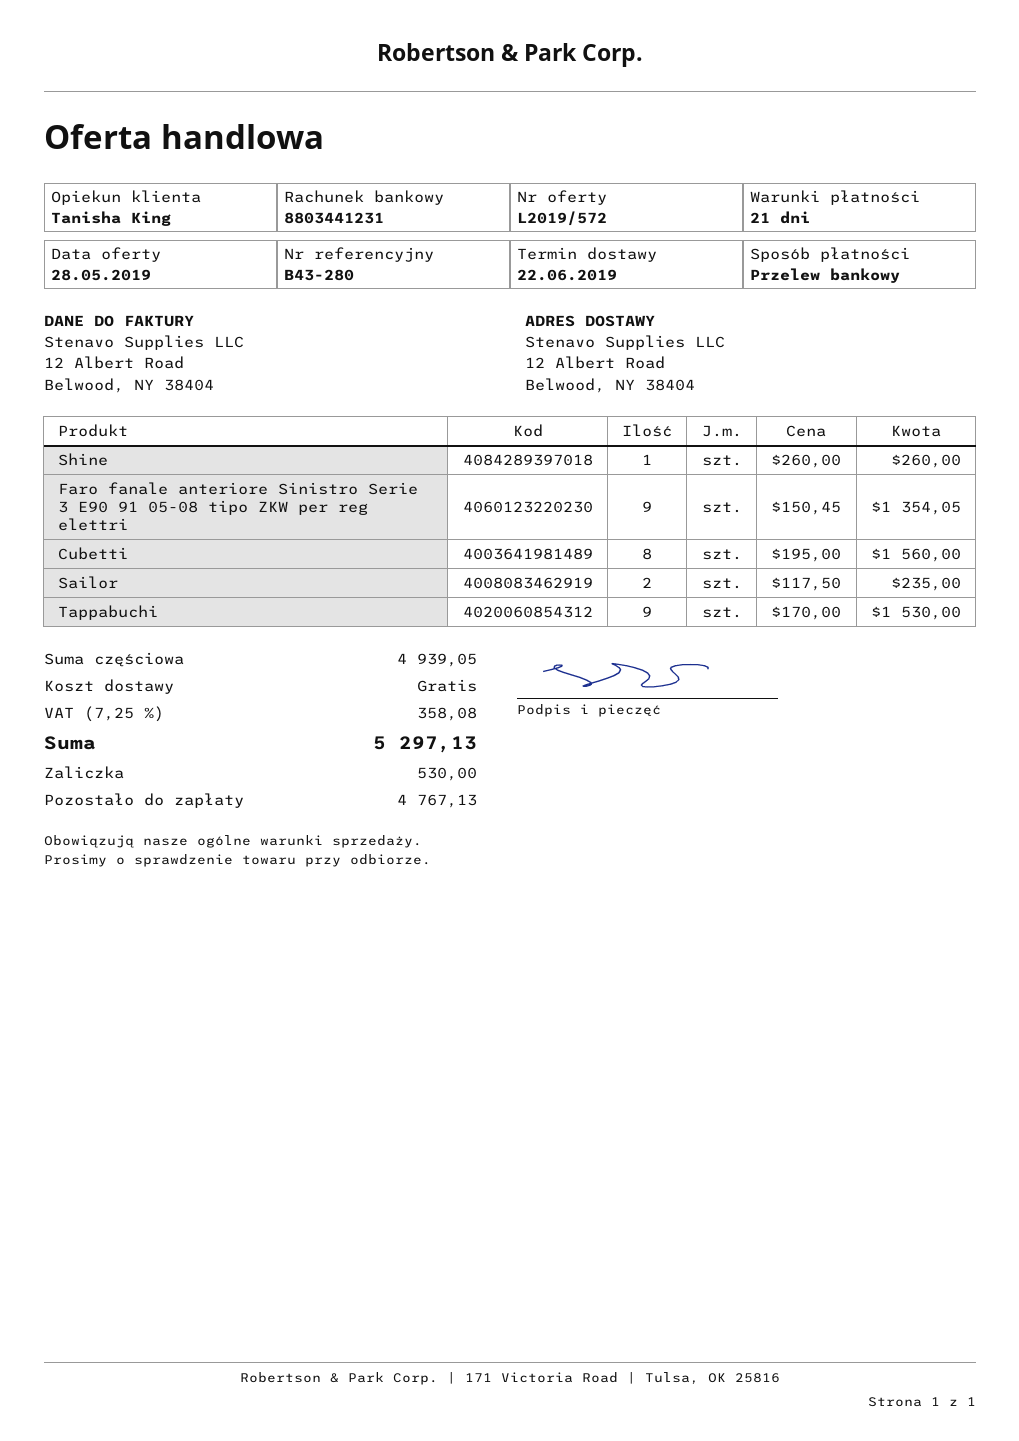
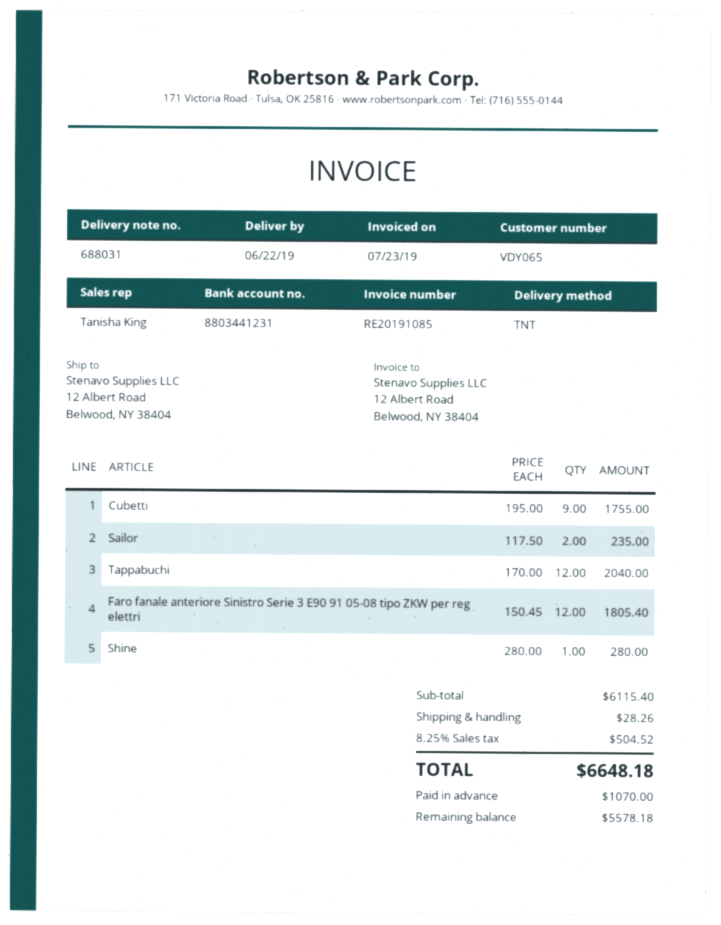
Shine: 1 x 260.00 = 260.00 -> 1 x 280.00 = 280.00
Faro fanale anteriore Sinistro Serie 3 E90 91 05-08 tipo ZKW per reg elettri: 9 x 150.45 = 1354.05 -> 12 x 150.45 = 1805.40
Cubetti: 8 x 195.00 = 1560.00 -> 9 x 195.00 = 1755.00
Tappabuchi: 9 x 170.00 = 1530.00 -> 12 x 170.00 = 2040.00
subtotal: 4939.05 -> 6115.40
shipping: 0.00 -> 28.26
tax: 7.25% = 358.08 -> 8.25% = 504.52
total: 5297.13 -> 6648.18
deposit: 530.00 -> 1070.00
balance: 4767.13 -> 5578.18

